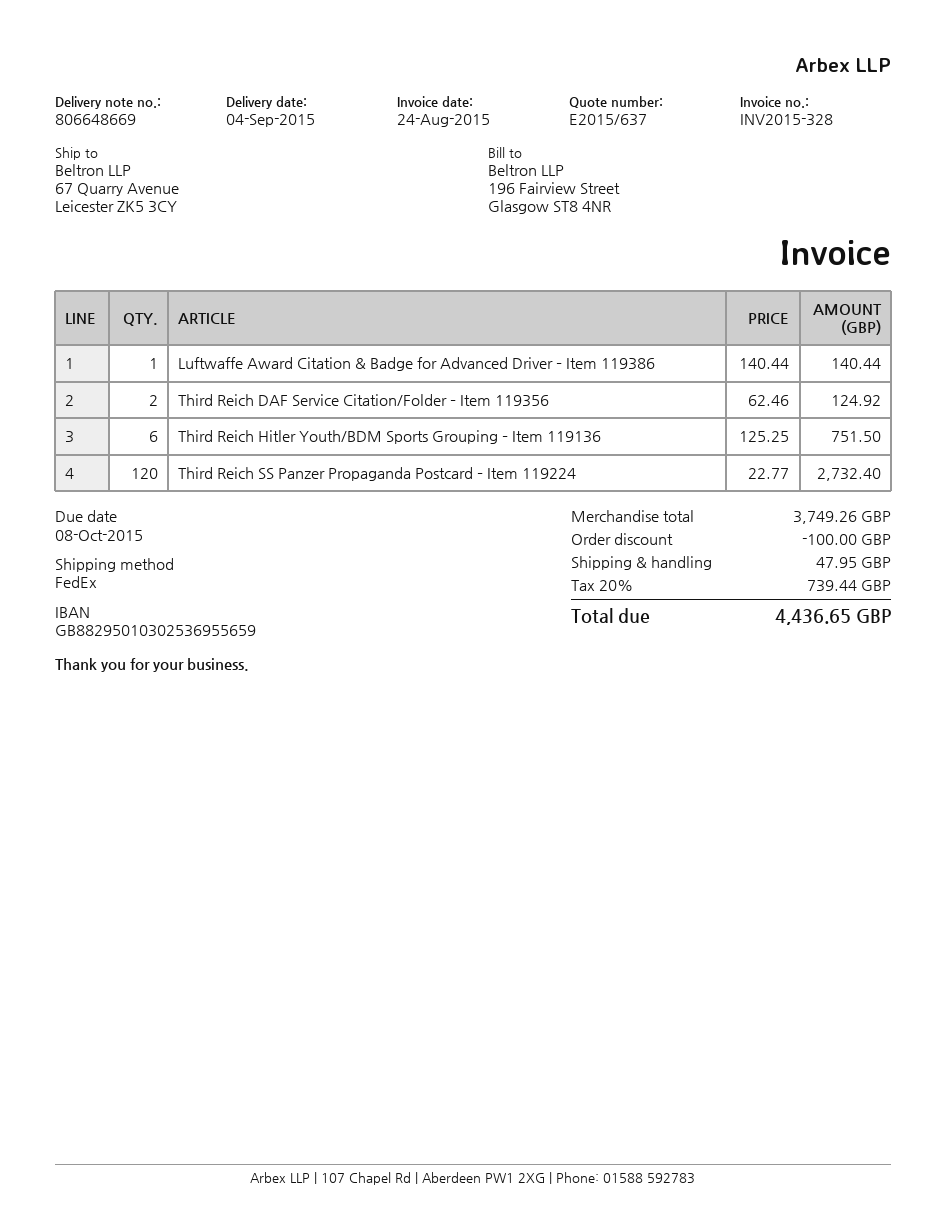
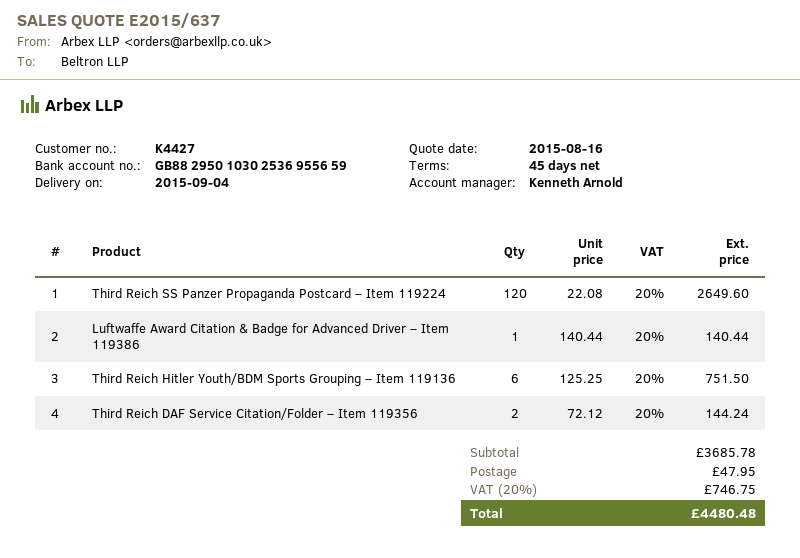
Third Reich DAF Service Citation/Folder – Item 119356: 2 x 62.46 = 124.92 -> 2 x 72.12 = 144.24
Third Reich SS Panzer Propaganda Postcard – Item 119224: 120 x 22.77 = 2732.40 -> 120 x 22.08 = 2649.60
subtotal: 3749.26 -> 3685.78
discount: 100.00 -> none
tax: 20% = 739.44 -> 20% = 746.75
total: 4436.65 -> 4480.48

